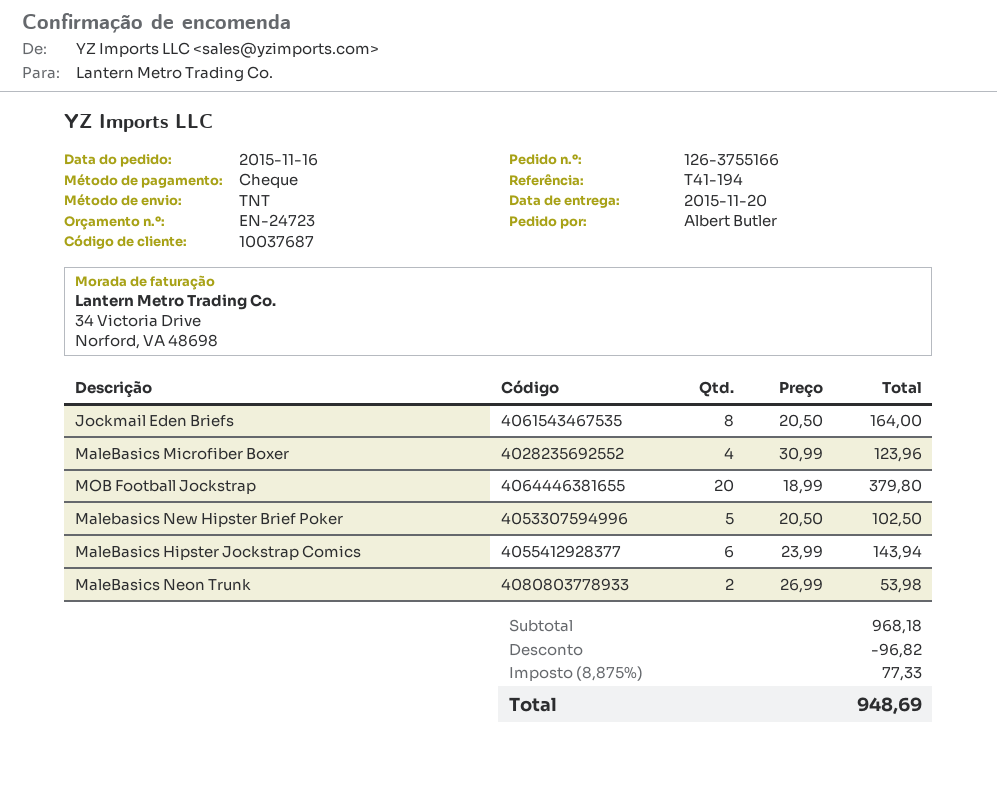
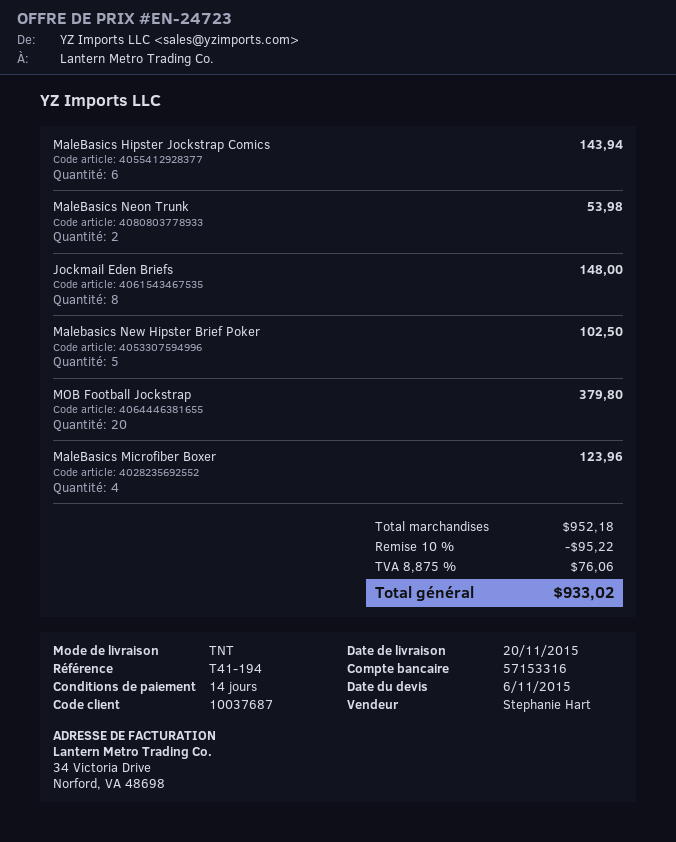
Jockmail Eden Briefs: 8 for 164.00 -> 8 for 148.00
subtotal: 968.18 -> 952.18
discount: 96.82 -> 95.22
tax: 8.875% = 77.33 -> 8.875% = 76.06
total: 948.69 -> 933.02

